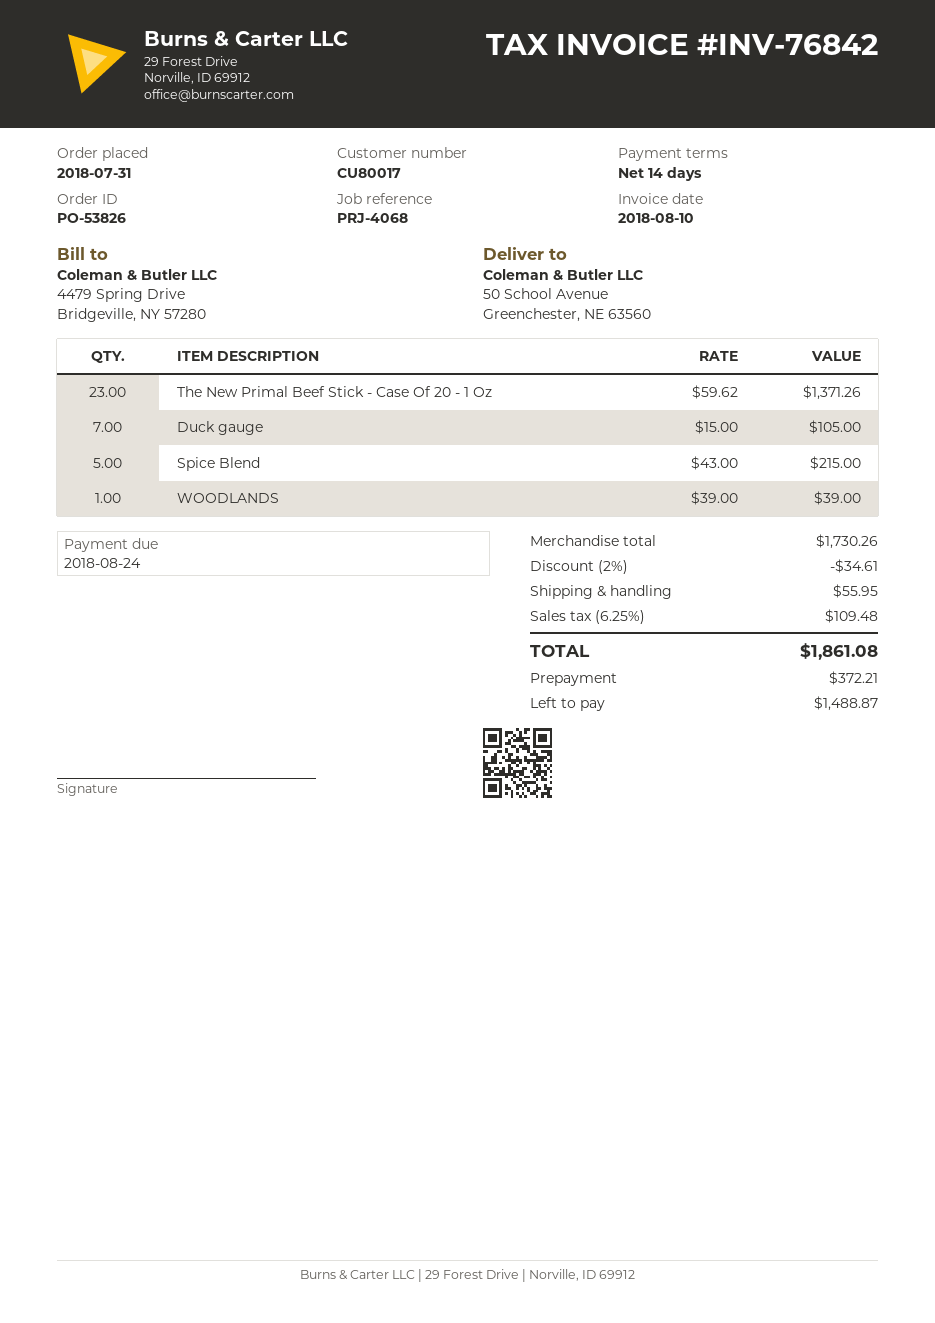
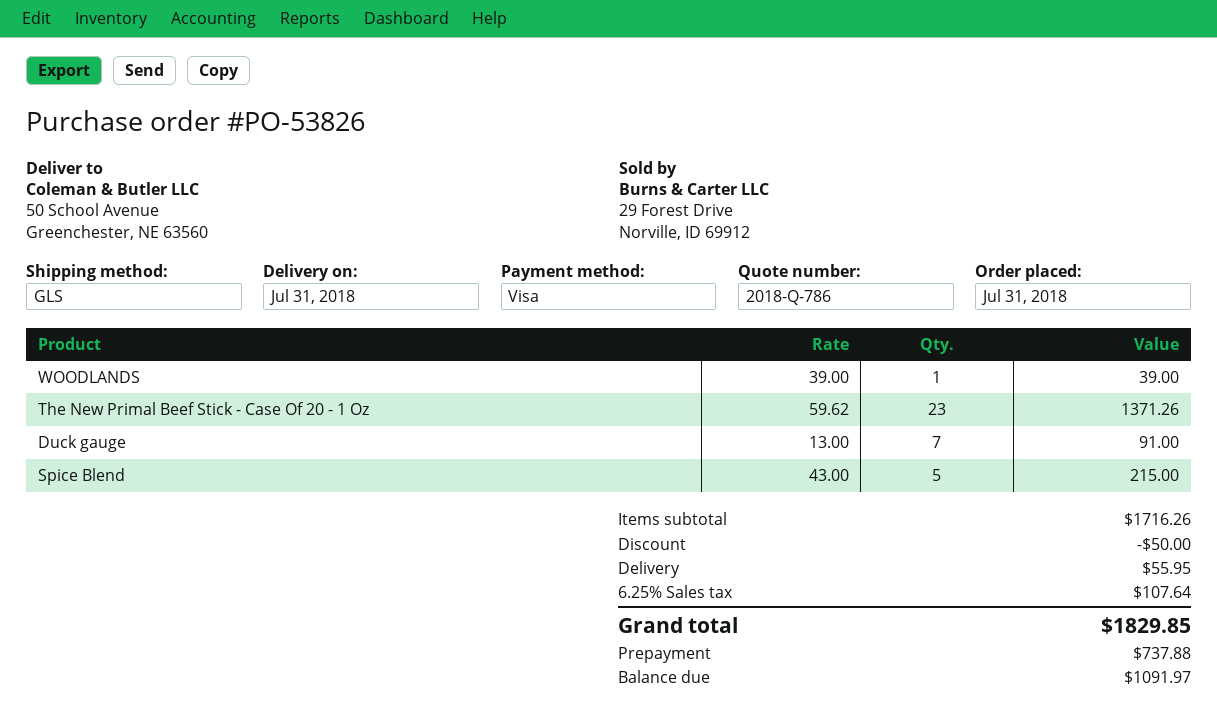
Duck gauge: 7 x 15.00 = 105.00 -> 7 x 13.00 = 91.00
subtotal: 1730.26 -> 1716.26
discount: 34.61 -> 50.00
tax: 6.25% = 109.48 -> 6.25% = 107.64
total: 1861.08 -> 1829.85
deposit: 372.21 -> 737.88
balance: 1488.87 -> 1091.97

